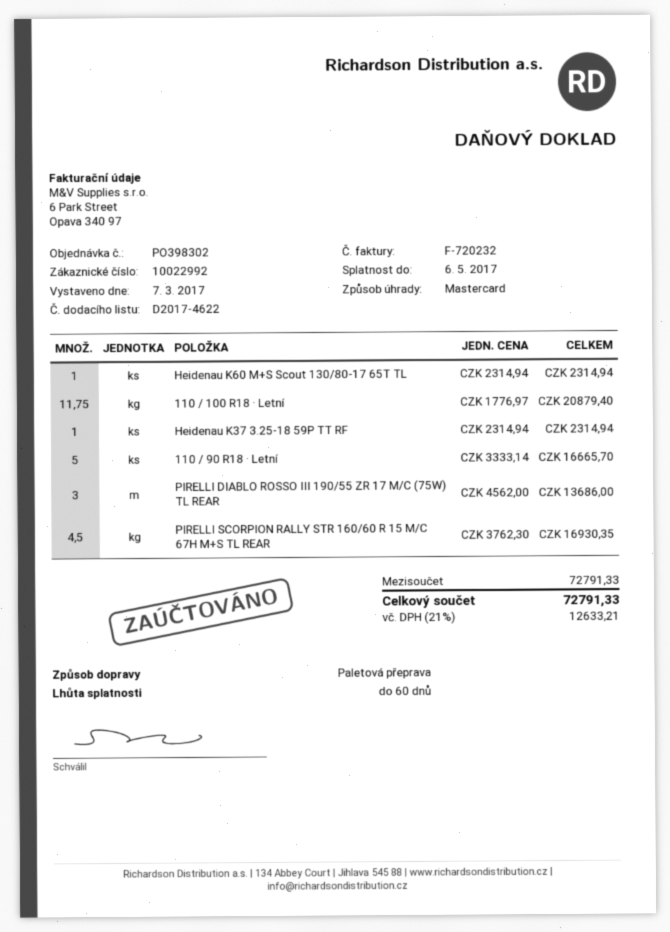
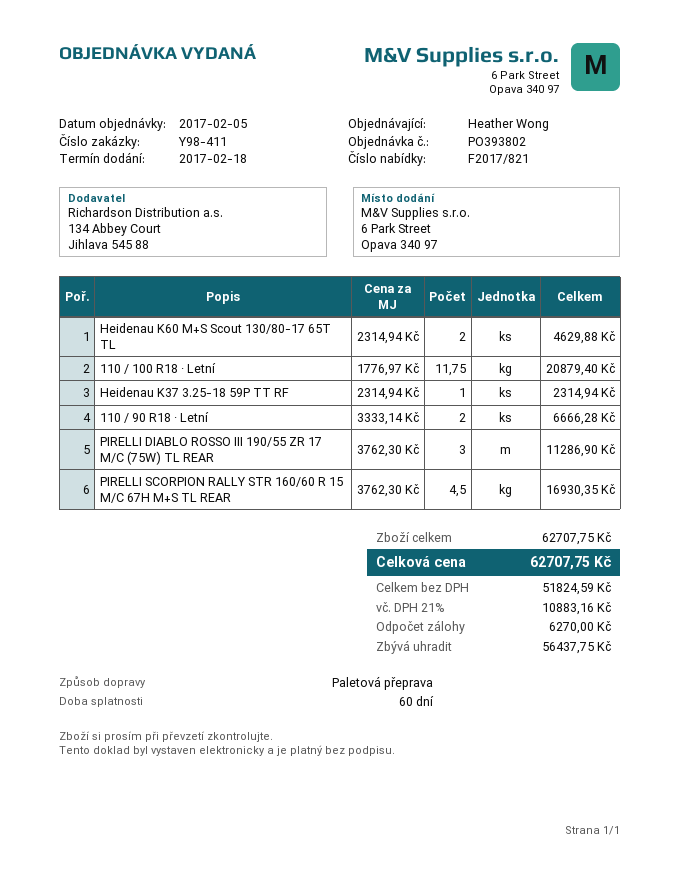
order number: PO398302 -> PO393802
Heidenau K60 M+S Scout 130/80-17 65T TL: 1 x 2314.94 = 2314.94 -> 2 x 2314.94 = 4629.88
110 / 90 R18 · Letní: 5 x 3333.14 = 16665.70 -> 2 x 3333.14 = 6666.28
PIRELLI DIABLO ROSSO III 190/55 ZR 17 M/C (75W) TL REAR: 3 x 4562.00 = 13686.00 -> 3 x 3762.30 = 11286.90
subtotal: 72791.33 -> 62707.75
tax: 21% = 12633.21 -> 21% = 10883.16
total: 72791.33 -> 62707.75

